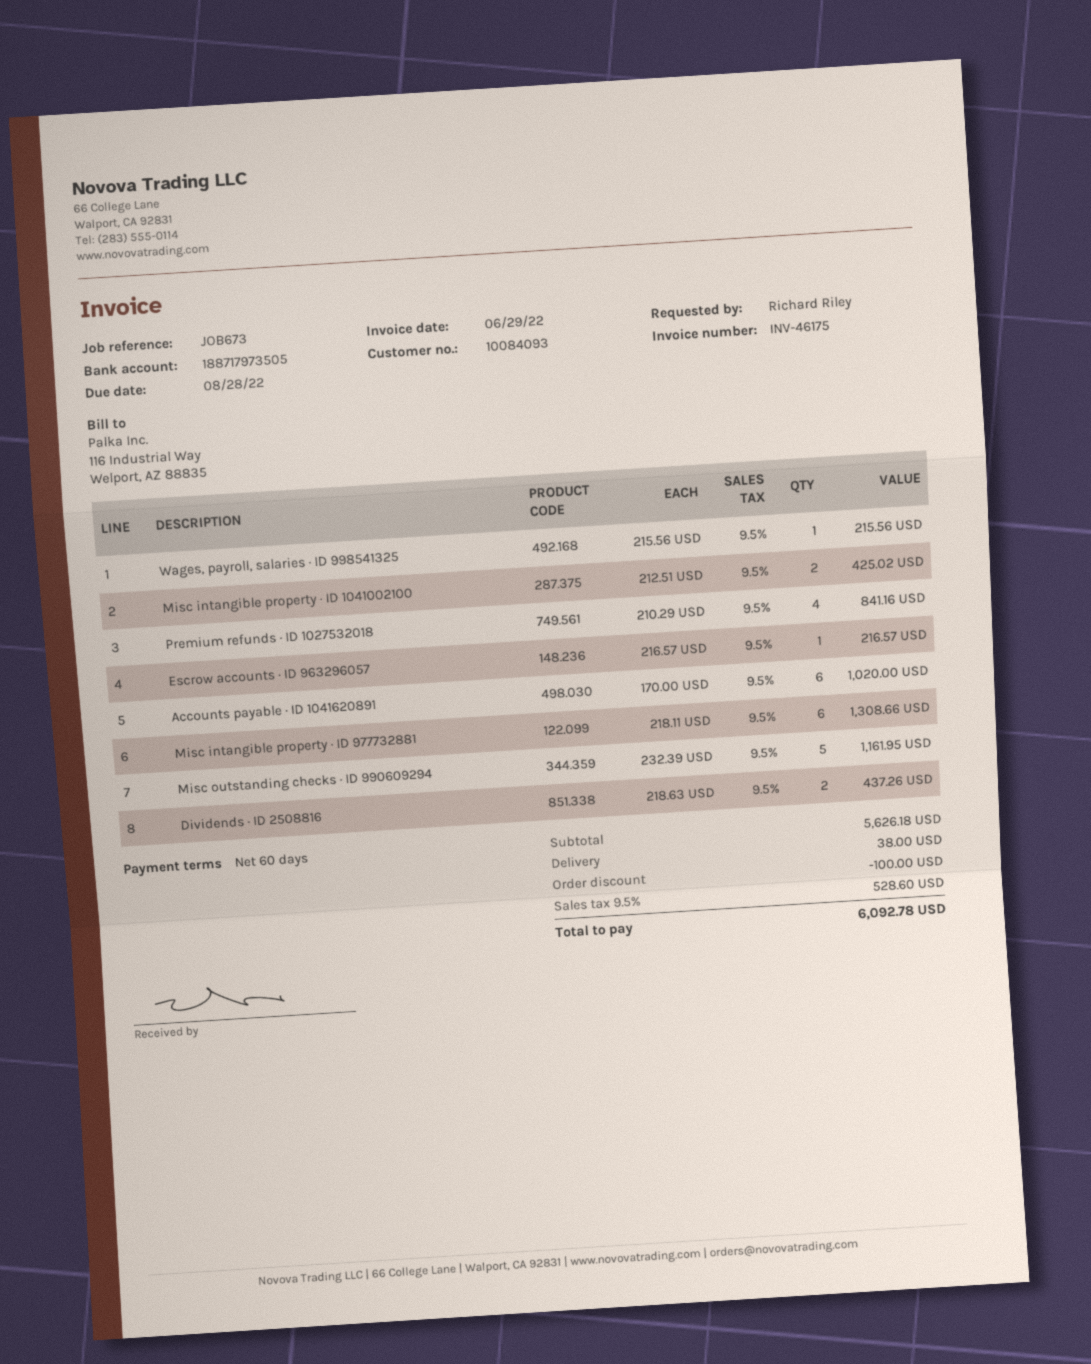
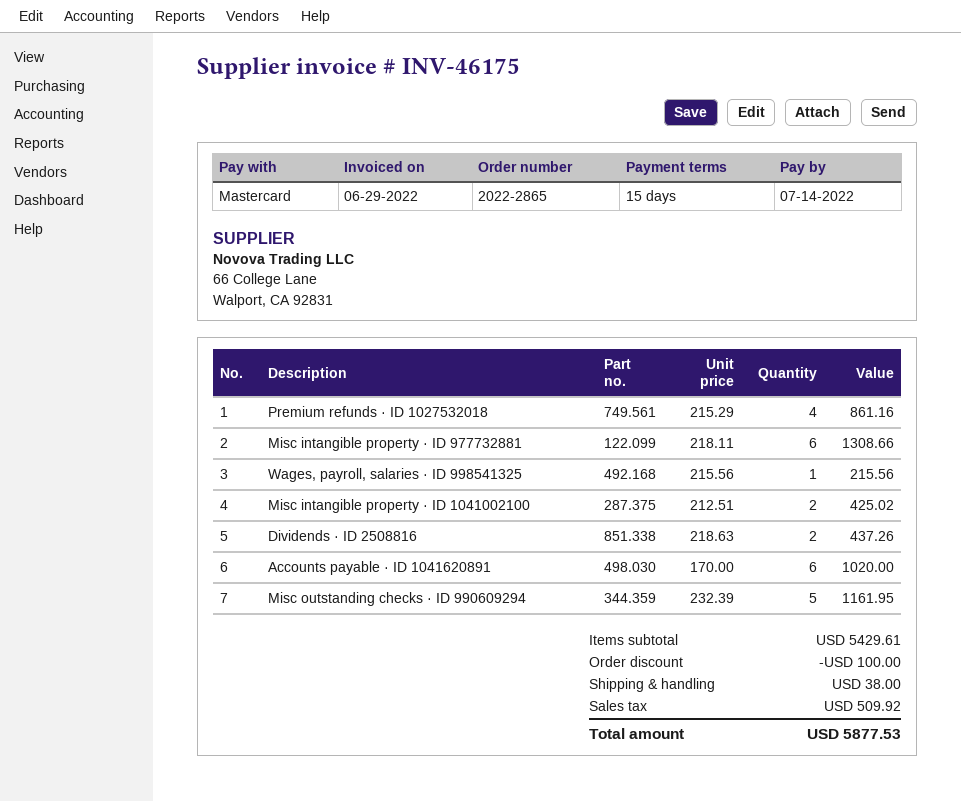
payment terms: 60 days -> 15 days
due date: 2022-08-28 -> 2022-07-14
Premium refunds · ID 1027532018: 4 x 210.29 = 841.16 -> 4 x 215.29 = 861.16
Escrow accounts · ID 963296057: 1 x 216.57 = 216.57 -> none
subtotal: 5626.18 -> 5429.61
tax: 528.60 -> 509.92
total: 6092.78 -> 5877.53

